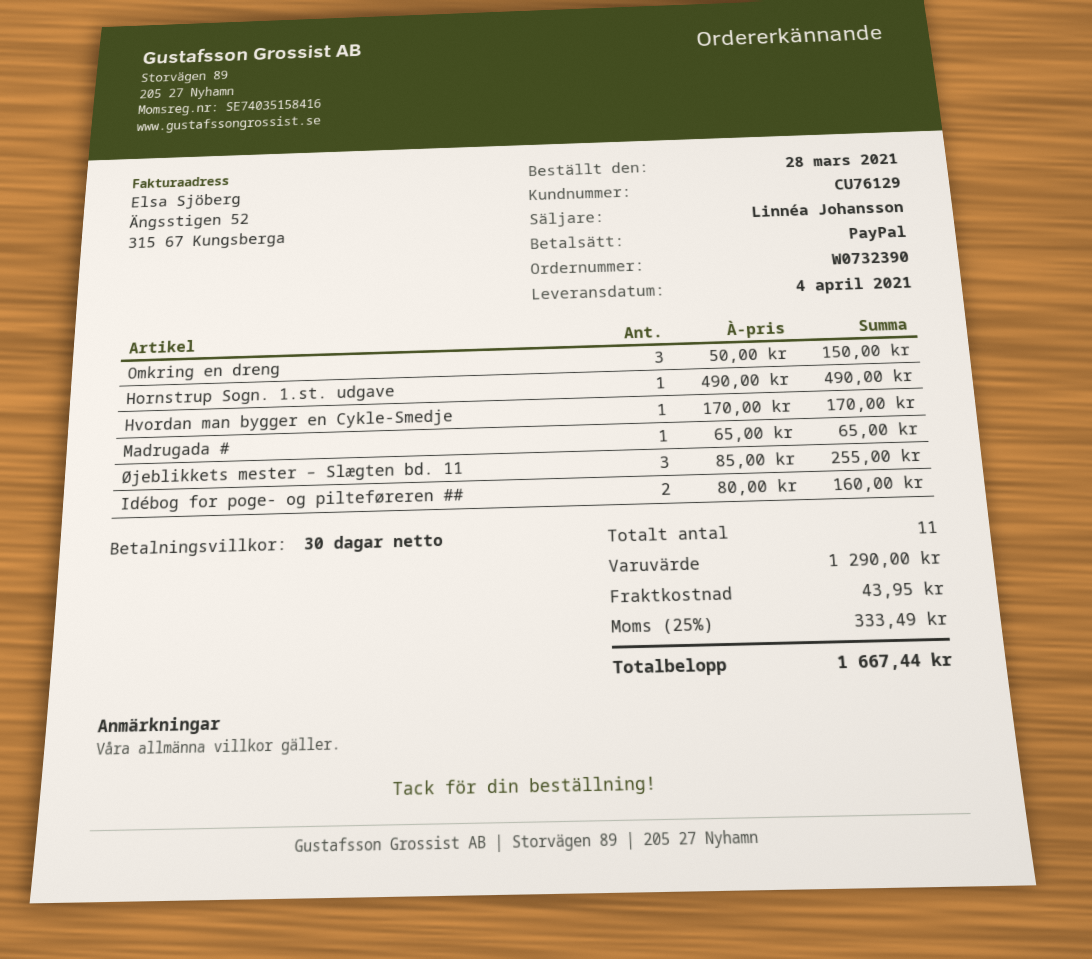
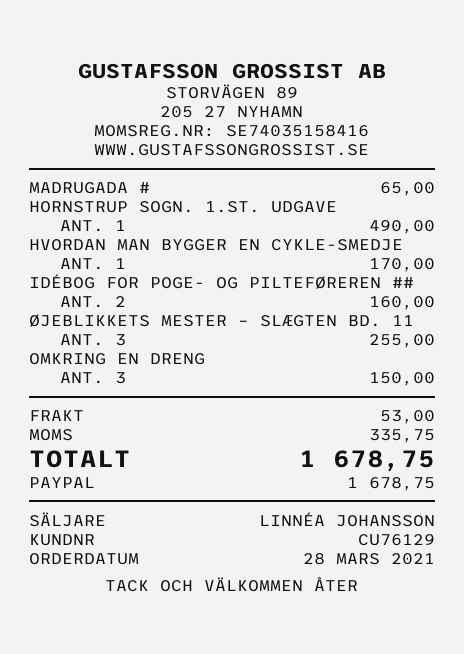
shipping: 43.95 -> 53.00
tax: 333.49 -> 335.75
total: 1667.44 -> 1678.75

